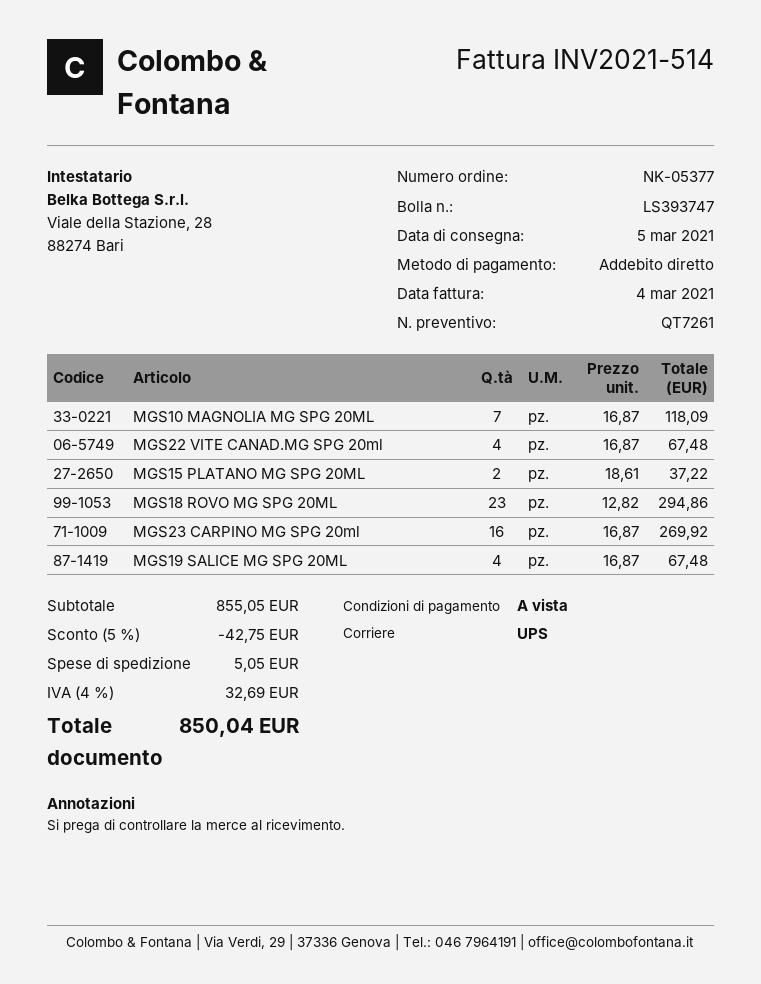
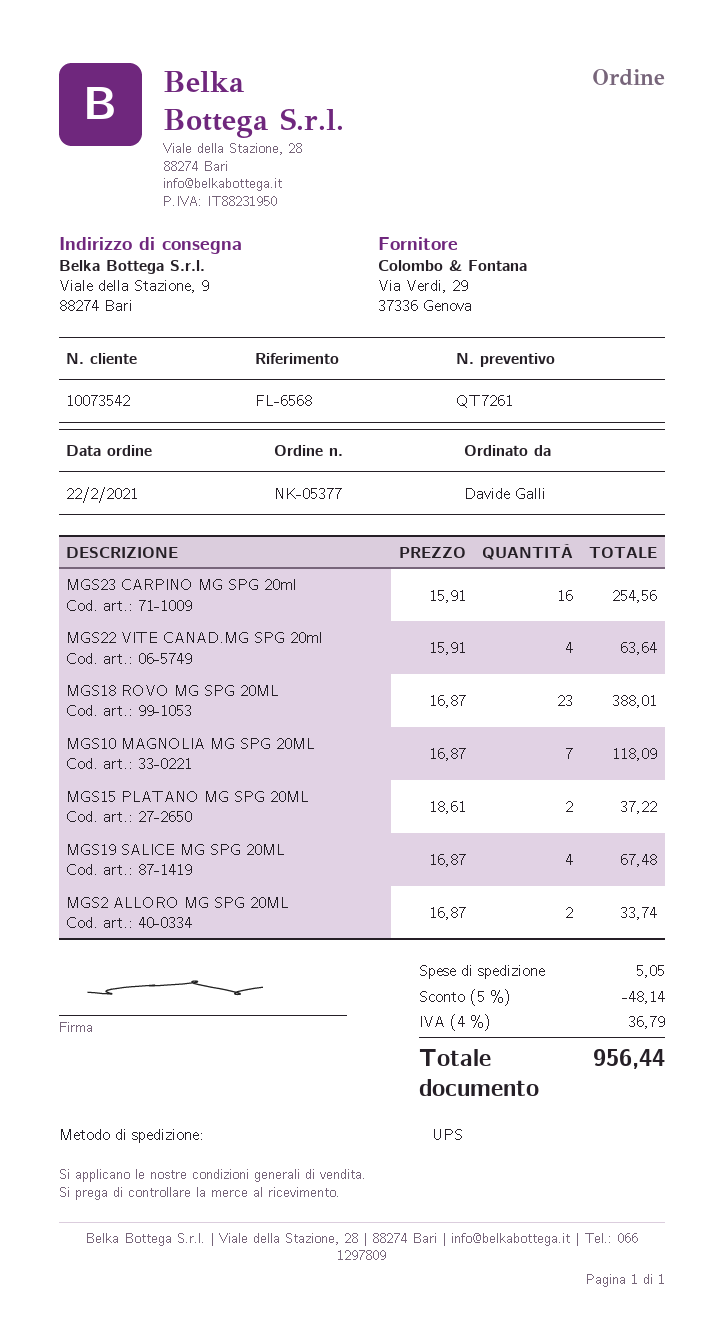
MGS22 VITE CANAD.MG SPG 20ml: 4 x 16.87 = 67.48 -> 4 x 15.91 = 63.64
MGS18 ROVO MG SPG 20ML: 23 x 12.82 = 294.86 -> 23 x 16.87 = 388.01
MGS23 CARPINO MG SPG 20ml: 16 x 16.87 = 269.92 -> 16 x 15.91 = 254.56
MGS2 ALLORO MG SPG 20ML: none -> 2 x 16.87 = 33.74
discount: 5% = 42.75 -> 5% = 48.14
tax: 4% = 32.69 -> 4% = 36.79
total: 850.04 -> 956.44

